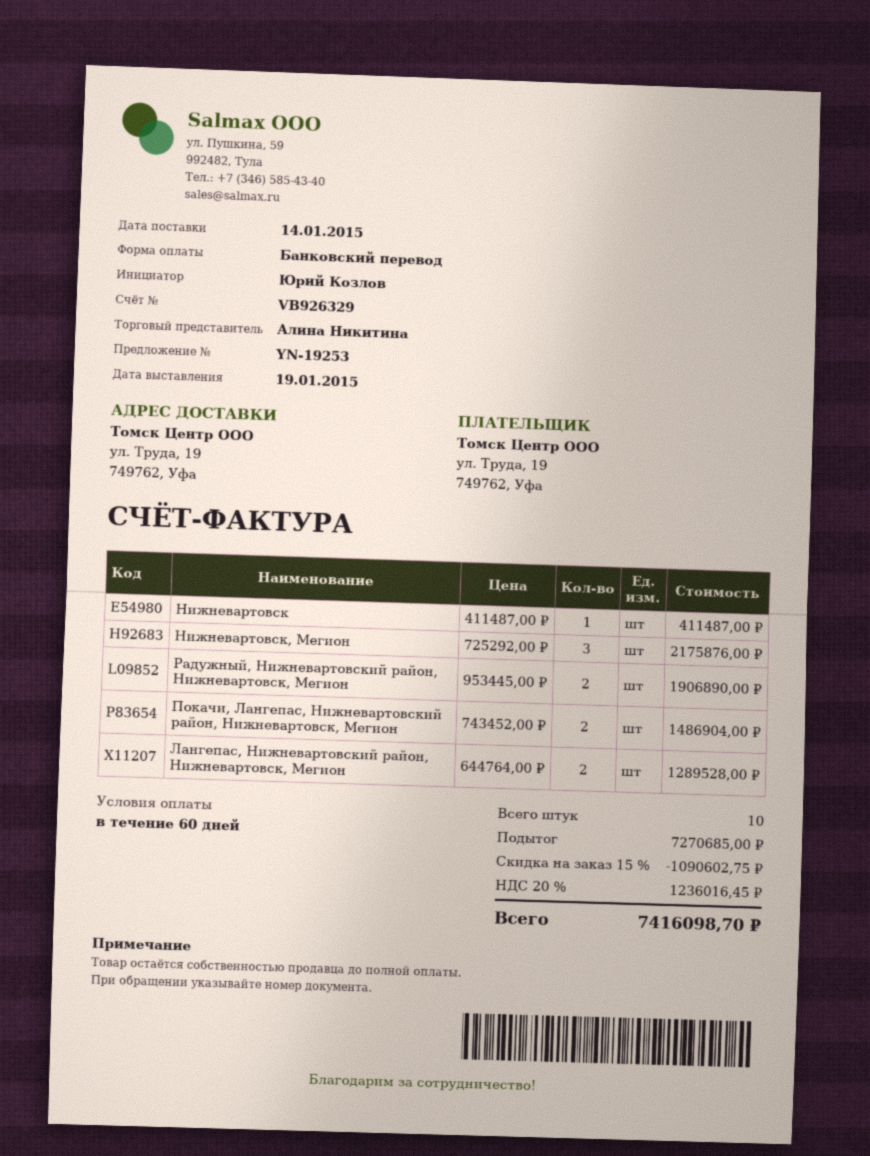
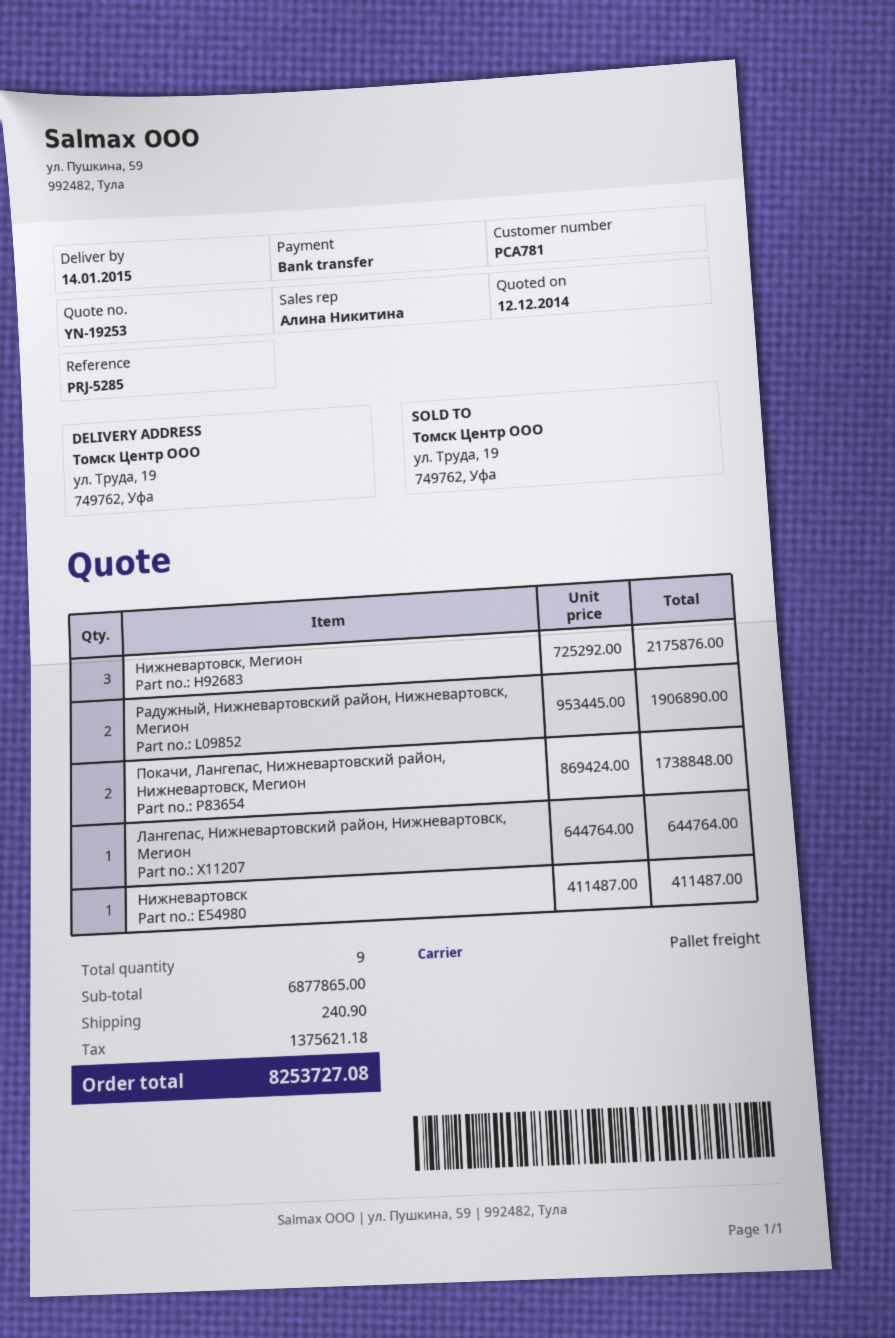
Покачи, Лангепас, Нижневартовский район, Нижневартовск, Мегион: 2 x 743452.00 = 1486904.00 -> 2 x 869424.00 = 1738848.00
Лангепас, Нижневартовский район, Нижневартовск, Мегион: 2 x 644764.00 = 1289528.00 -> 1 x 644764.00 = 644764.00
total quantity: 10 -> 9
subtotal: 7270685.00 -> 6877865.00
discount: 15% = 1090602.75 -> none
shipping: none -> 240.90
tax: 1236016.45 -> 1375621.18
total: 7416098.70 -> 8253727.08

